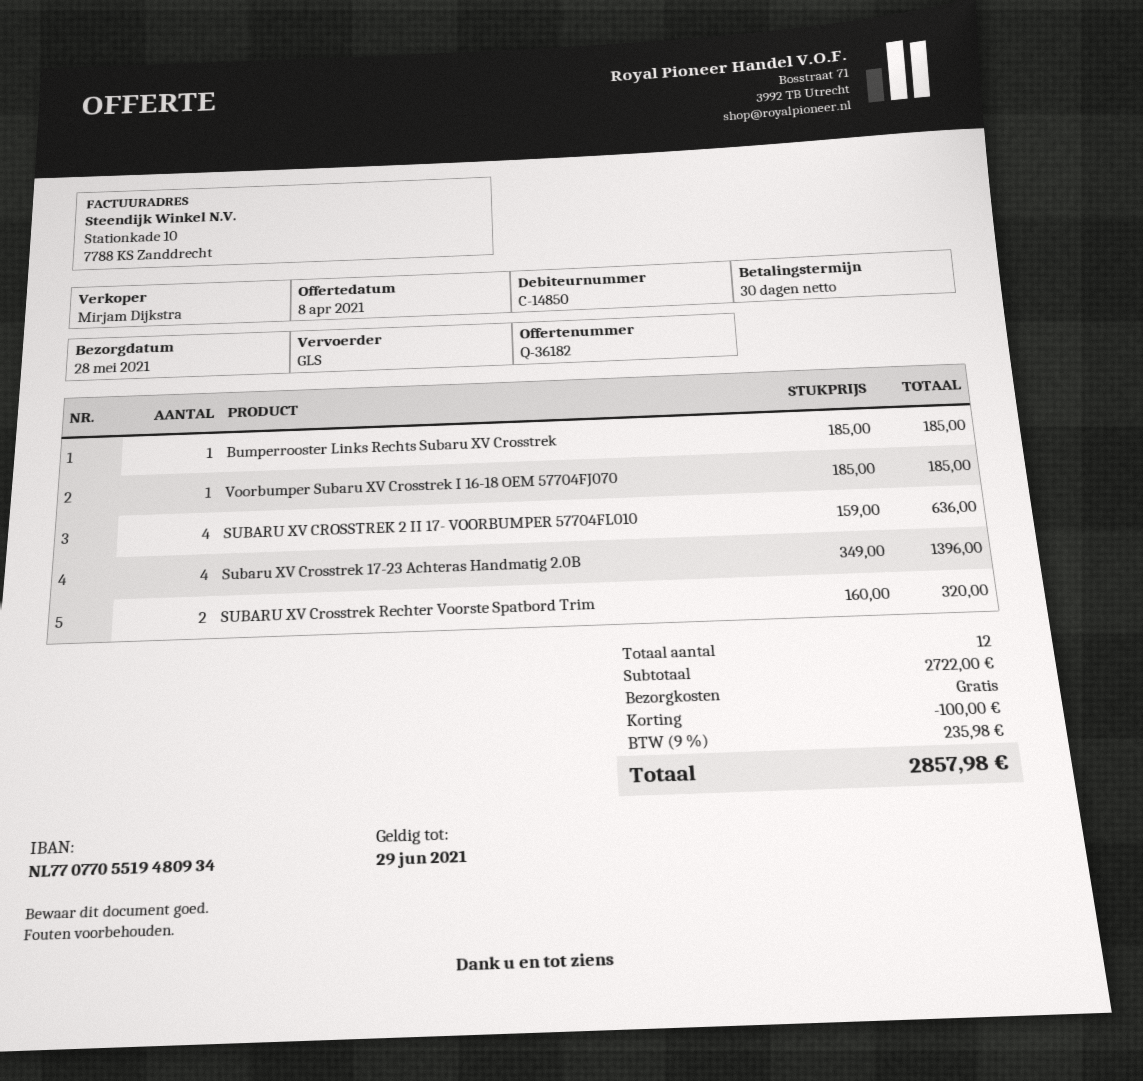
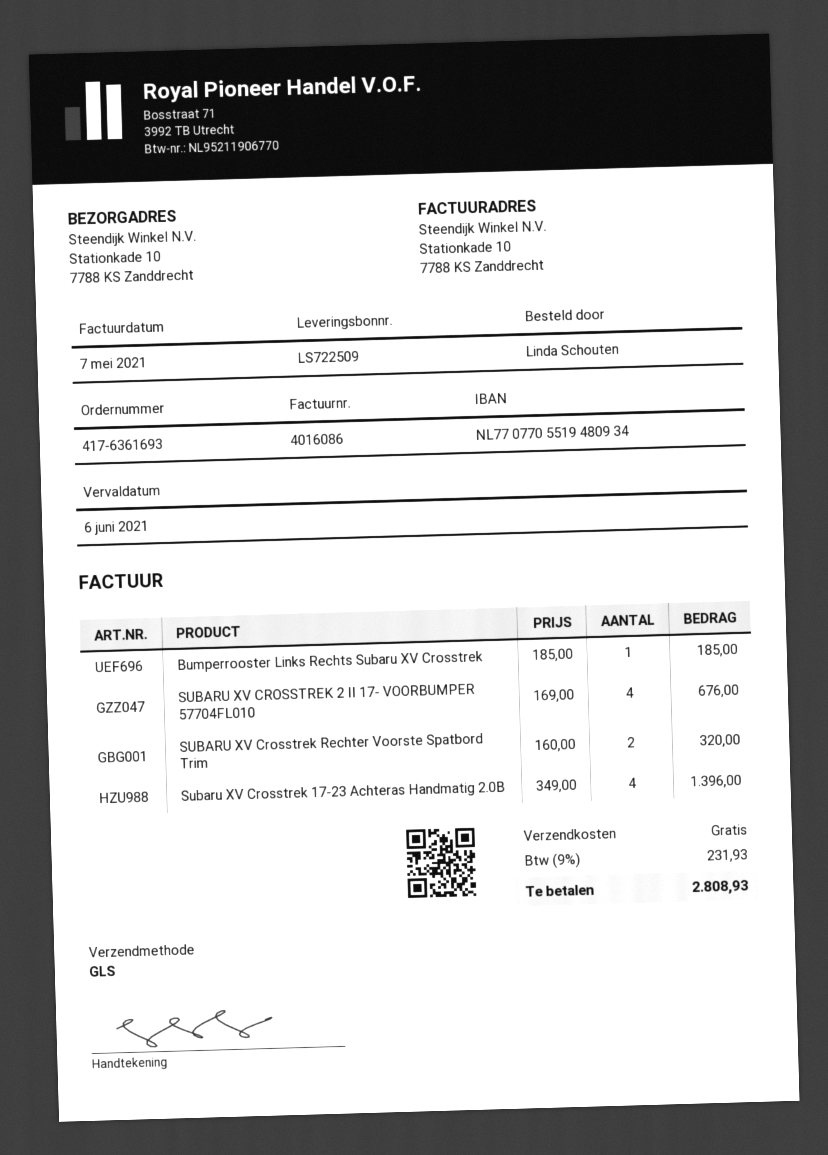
Voorbumper Subaru XV Crosstrek I 16-18 OEM 57704FJ070: 1 x 185.00 = 185.00 -> none
SUBARU XV CROSSTREK 2 II 17- VOORBUMPER 57704FL010: 4 x 159.00 = 636.00 -> 4 x 169.00 = 676.00
discount: 100.00 -> none
tax: 9% = 235.98 -> 9% = 231.93
total: 2857.98 -> 2808.93

